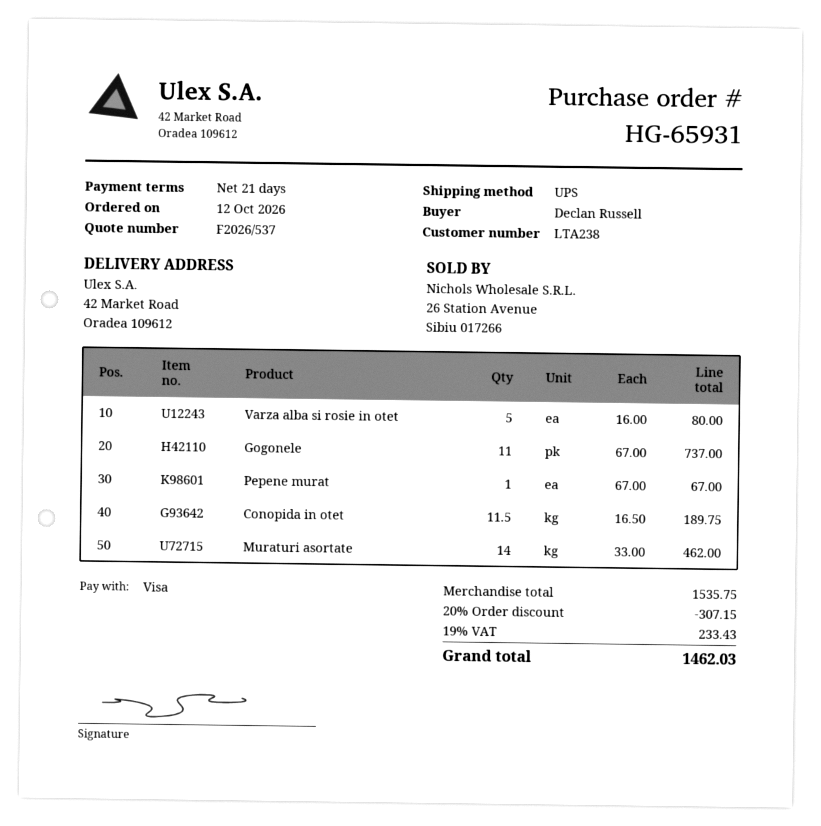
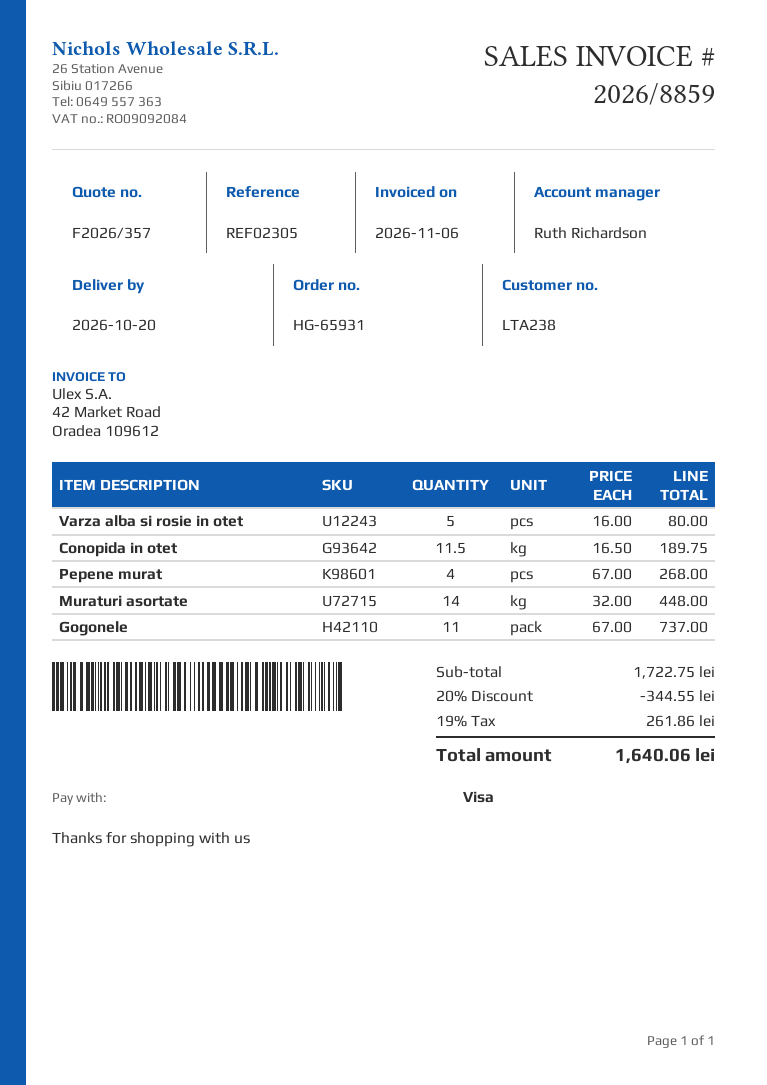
quote number: F2026/537 -> F2026/357
Pepene murat: 1 x 67.00 = 67.00 -> 4 x 67.00 = 268.00
Muraturi asortate: 14 x 33.00 = 462.00 -> 14 x 32.00 = 448.00
subtotal: 1535.75 -> 1722.75
discount: 20% = 307.15 -> 20% = 344.55
tax: 19% = 233.43 -> 19% = 261.86
total: 1462.03 -> 1640.06

